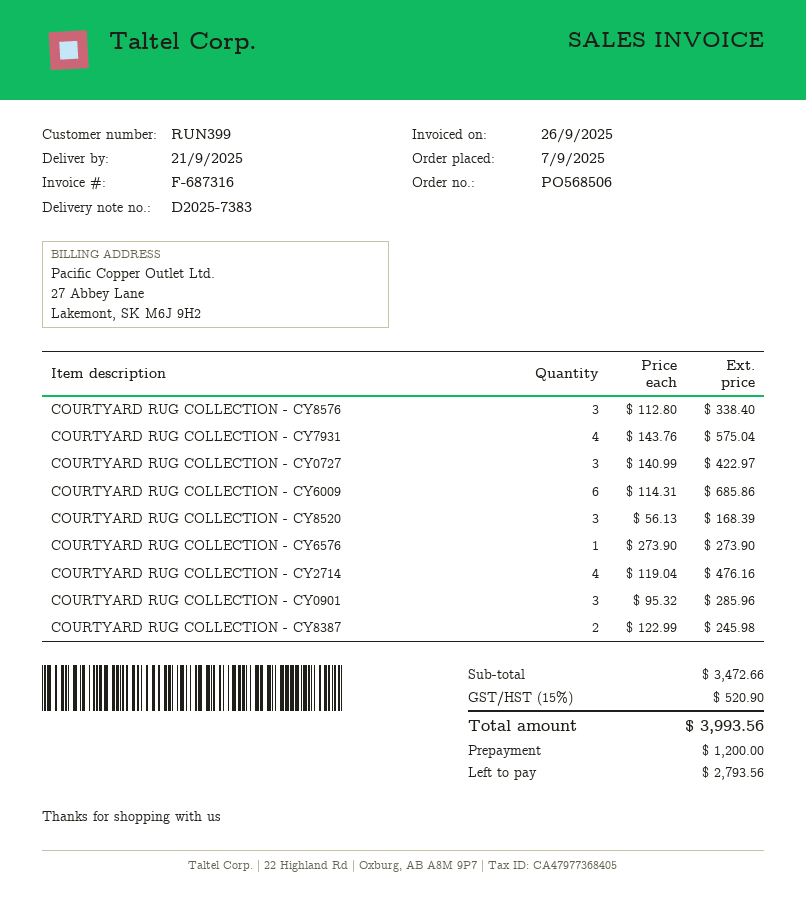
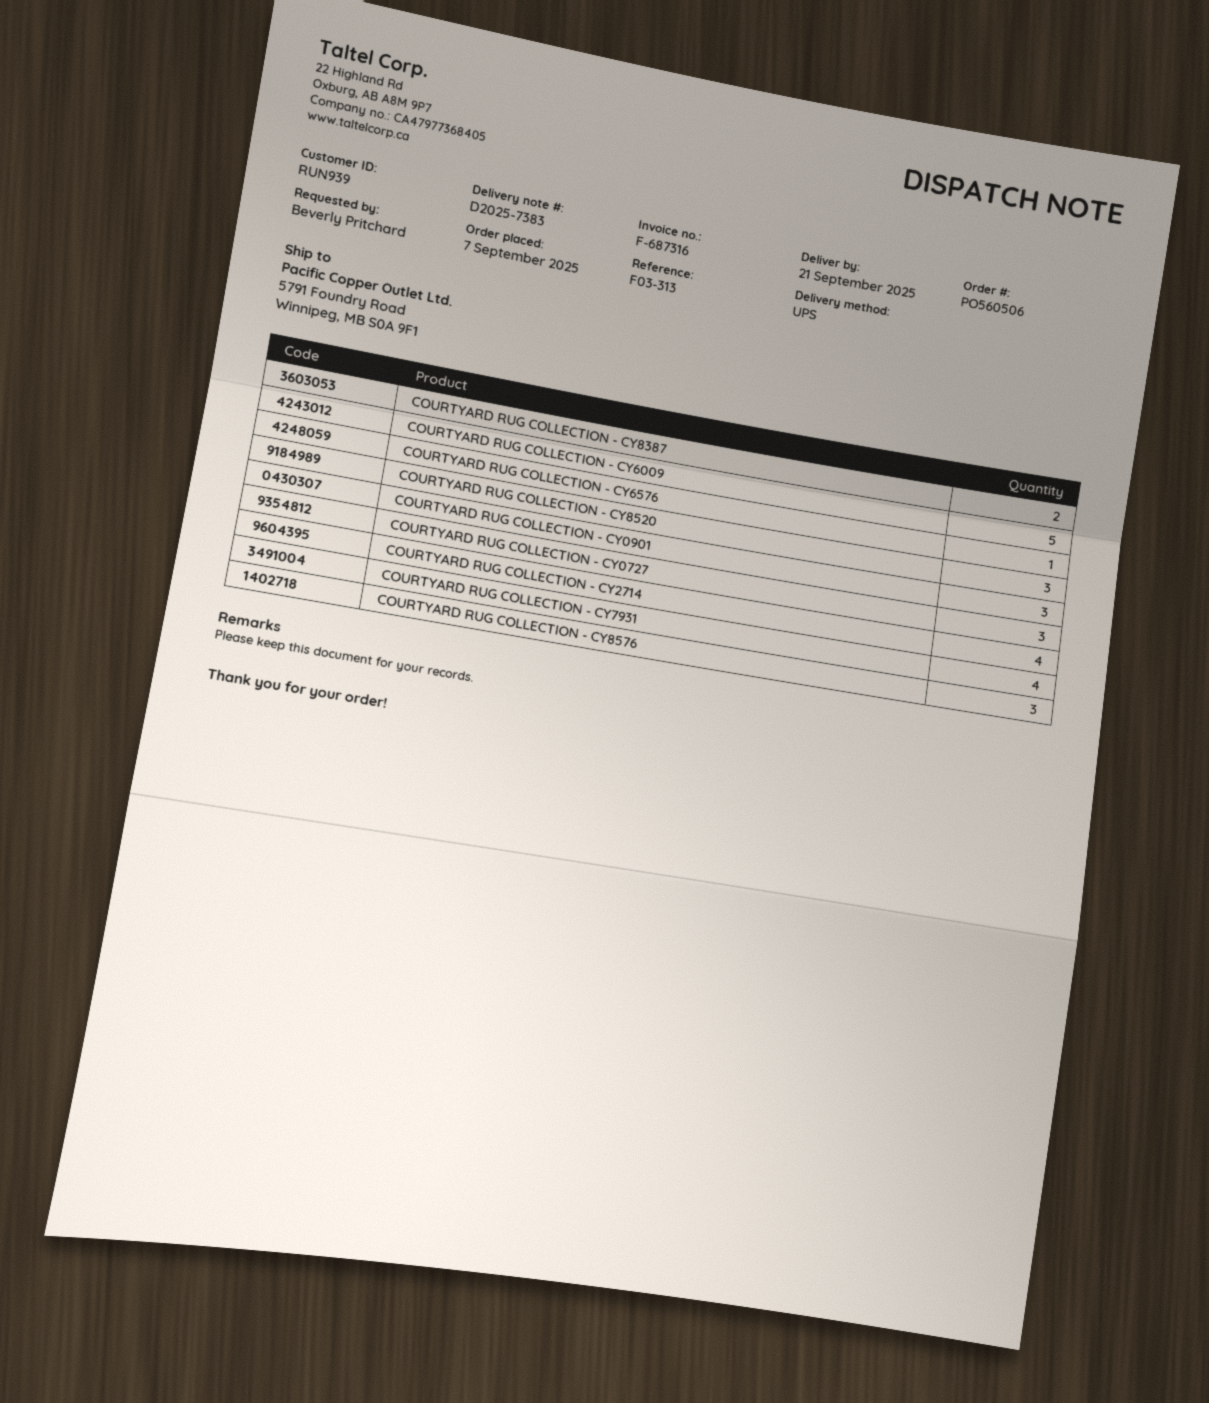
order number: PO568506 -> PO560506
customer number: RUN399 -> RUN939
COURTYARD RUG COLLECTION - CY6009: 6 -> 5

